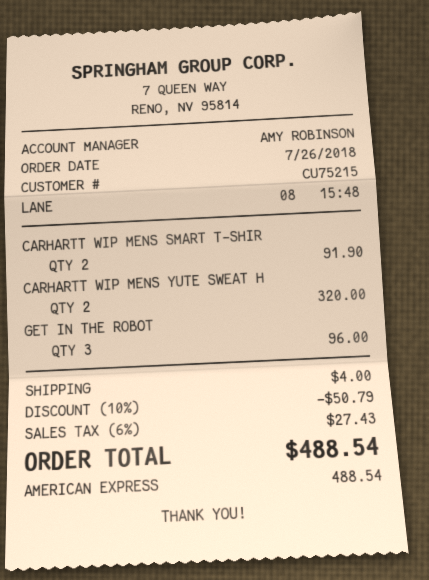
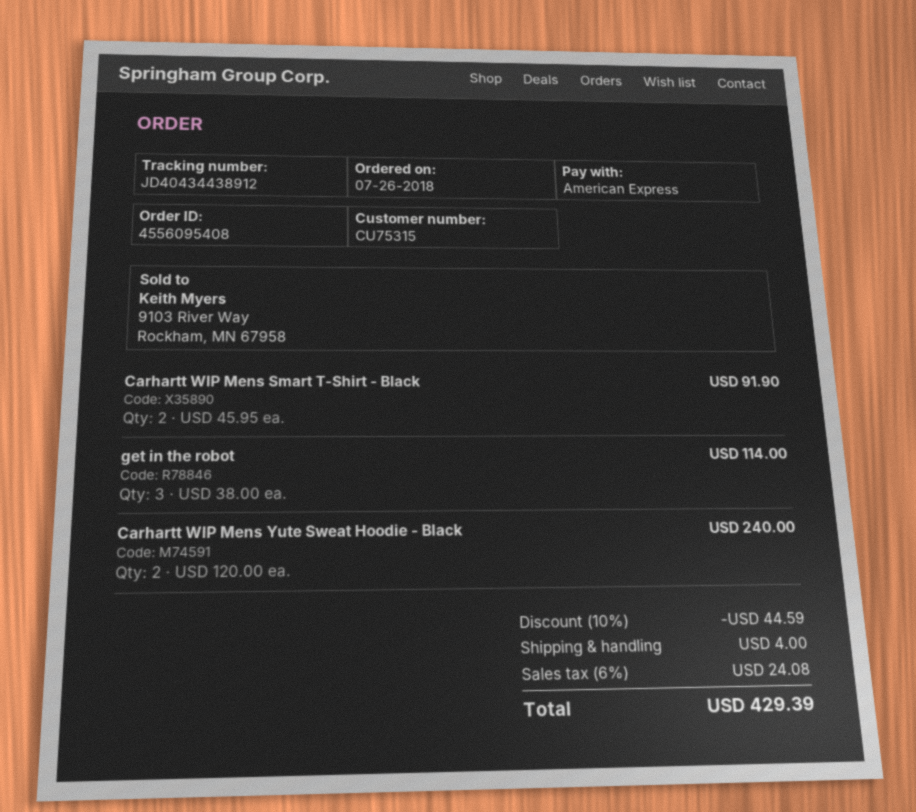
customer number: CU75215 -> CU75315
CARHARTT WIP MENS YUTE SWEAT H: 2 for 320.00 -> 2 for 240.00
GET IN THE ROBOT: 3 for 96.00 -> 3 for 114.00
discount: 10% = 50.79 -> 10% = 44.59
tax: 6% = 27.43 -> 6% = 24.08
total: 488.54 -> 429.39

